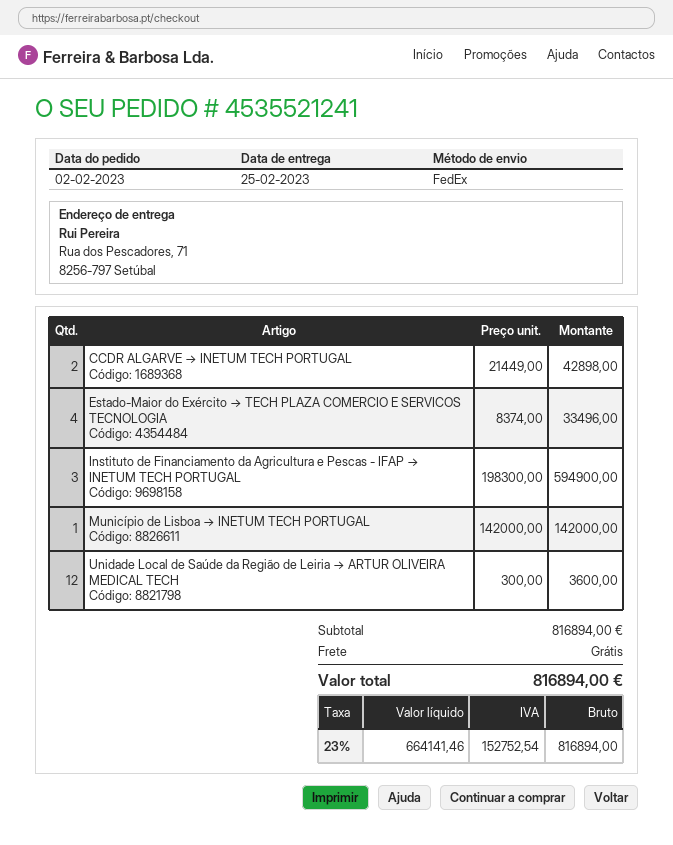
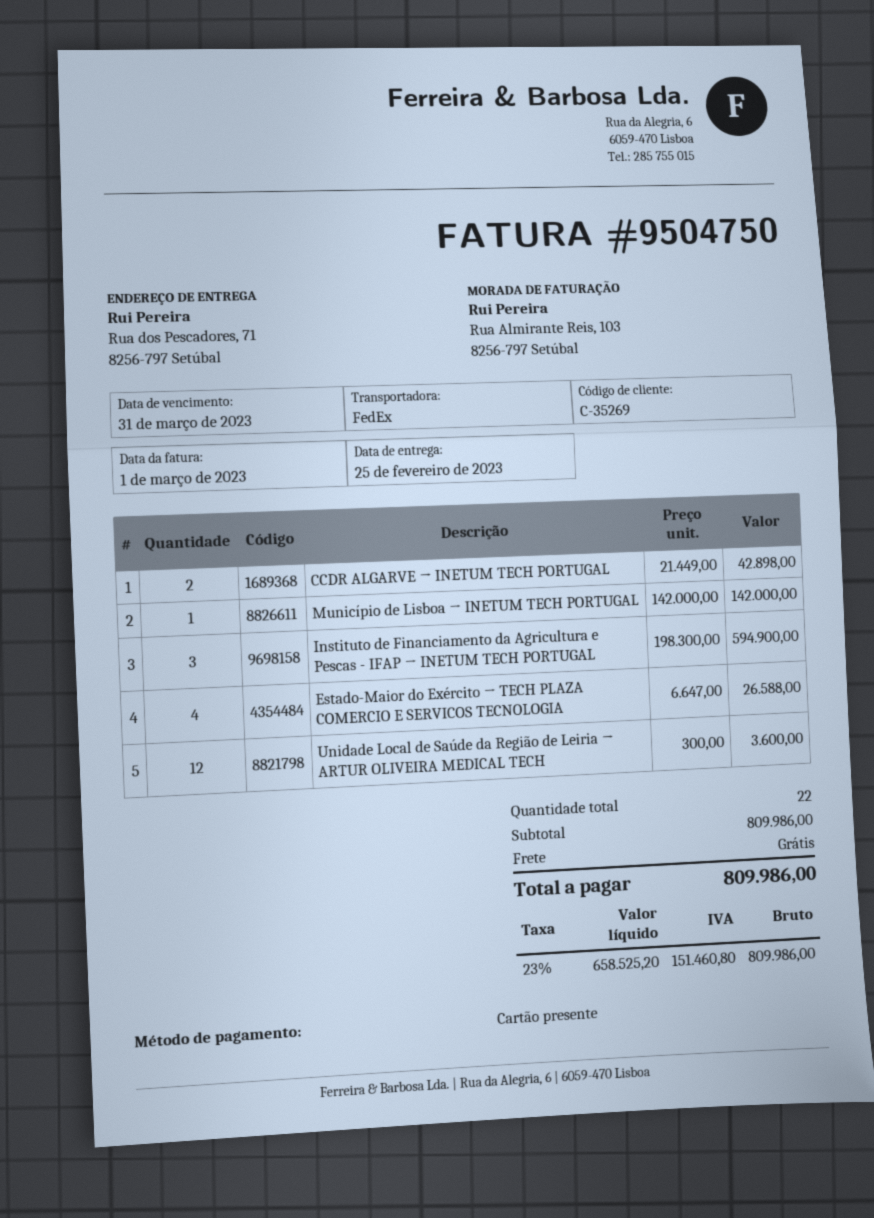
Estado-Maior do Exército → TECH PLAZA COMERCIO E SERVICOS TECNOLOGIA: 4 x 8374.00 = 33496.00 -> 4 x 6647.00 = 26588.00
subtotal: 816894.00 -> 809986.00
net: 664141.46 -> 658525.20
tax: 23% = 152752.54 -> 23% = 151460.80
total: 816894.00 -> 809986.00

